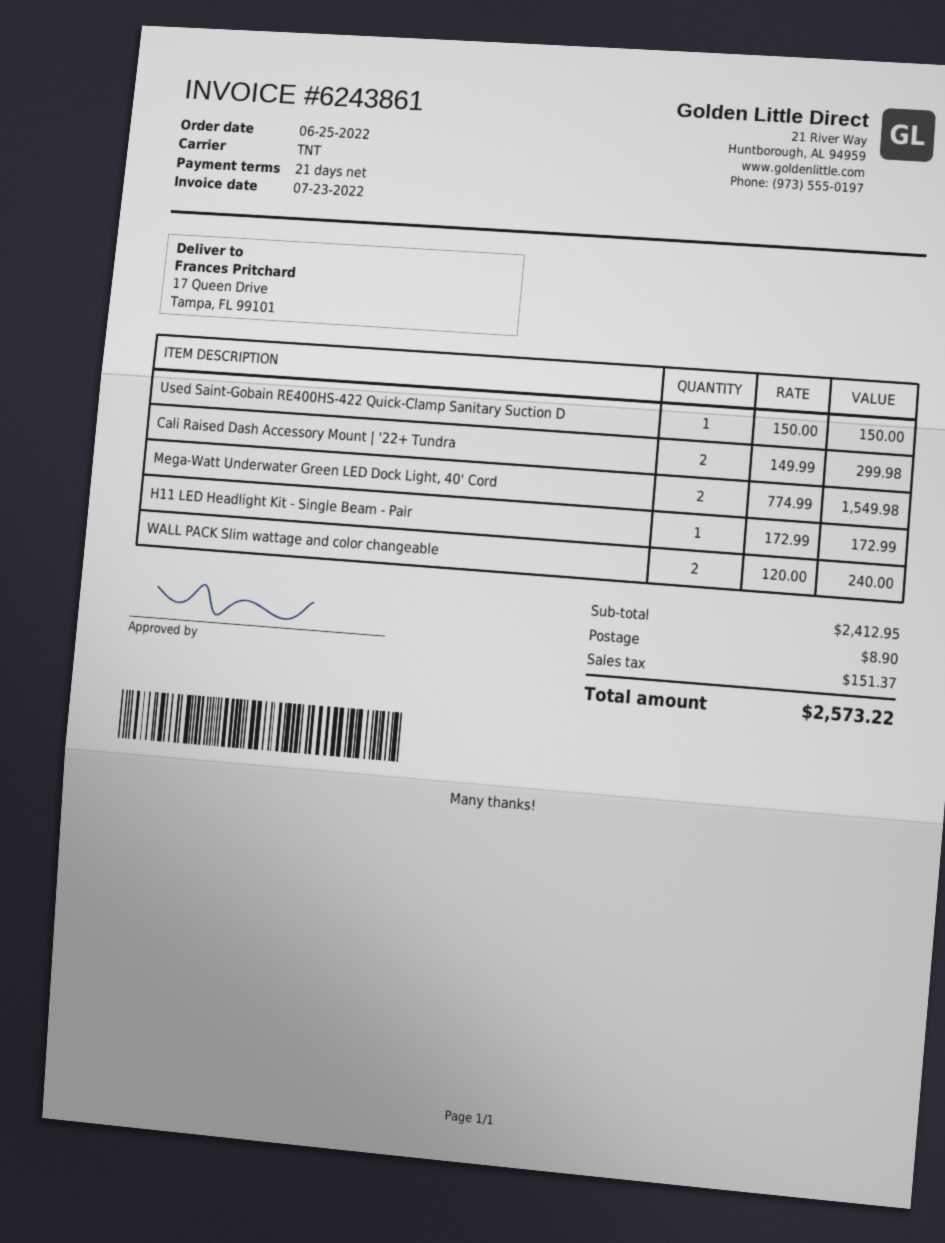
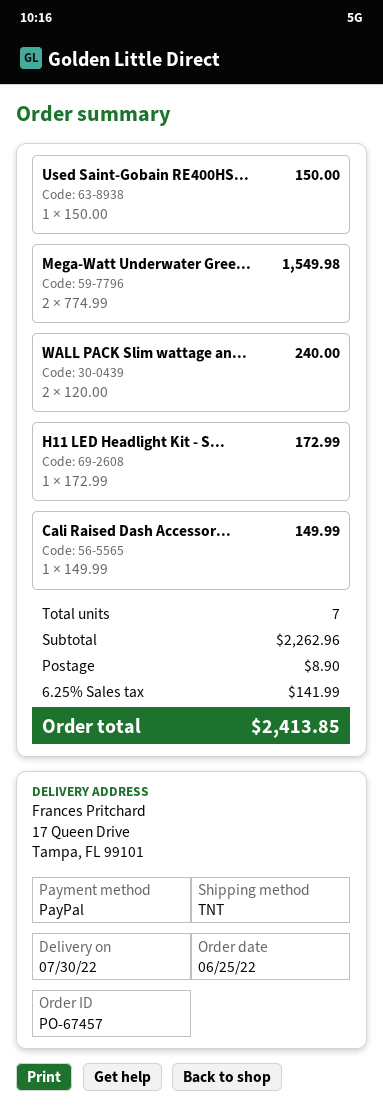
Cali Raised Dash Accessory Mount | '22+ Tundra: 2 x 149.99 = 299.98 -> 1 x 149.99 = 149.99
subtotal: 2412.95 -> 2262.96
tax: 151.37 -> 141.99
total: 2573.22 -> 2413.85

